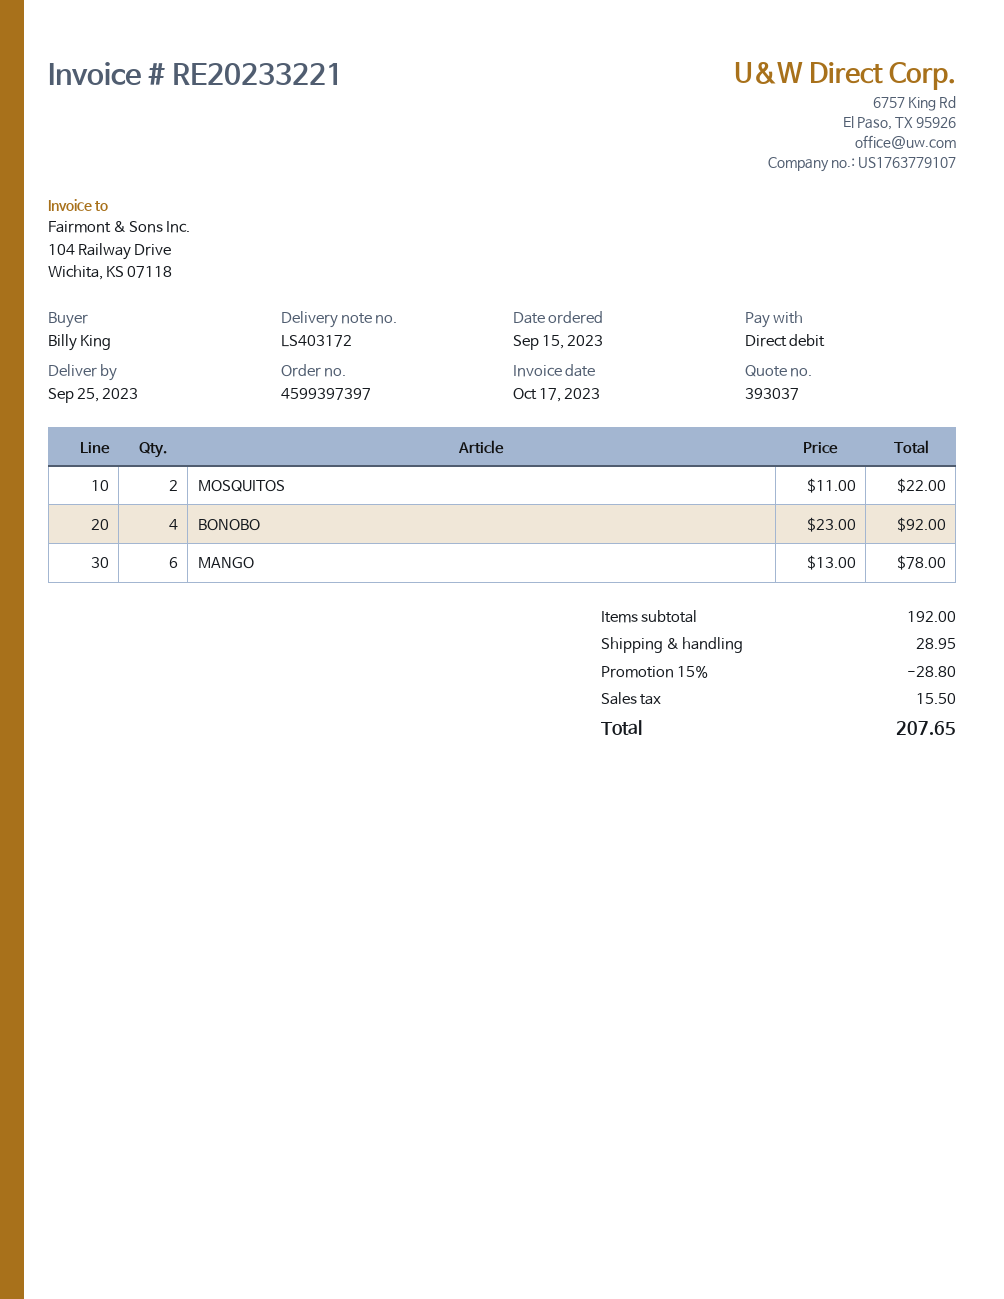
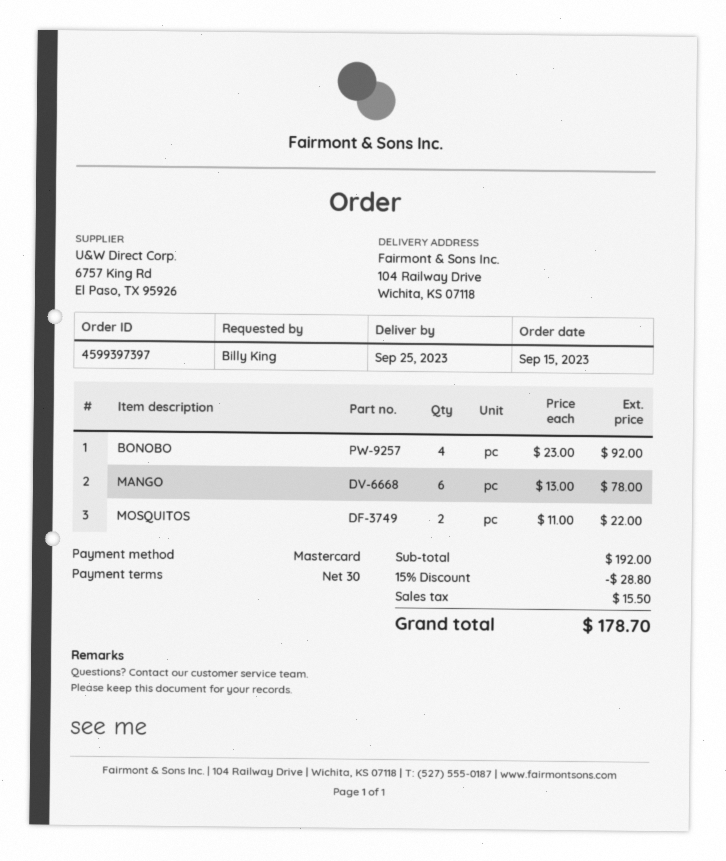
payment method: direct debit -> Mastercard
shipping: 28.95 -> none
total: 207.65 -> 178.70

